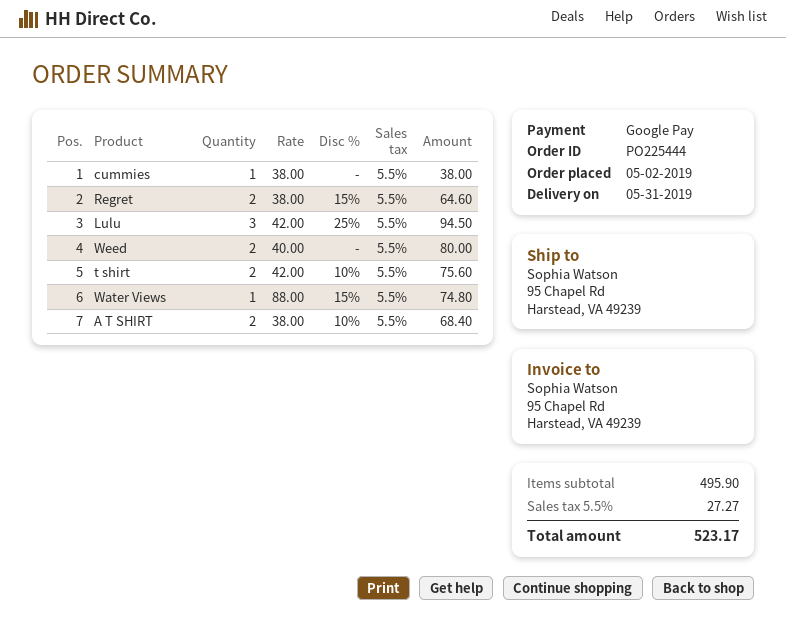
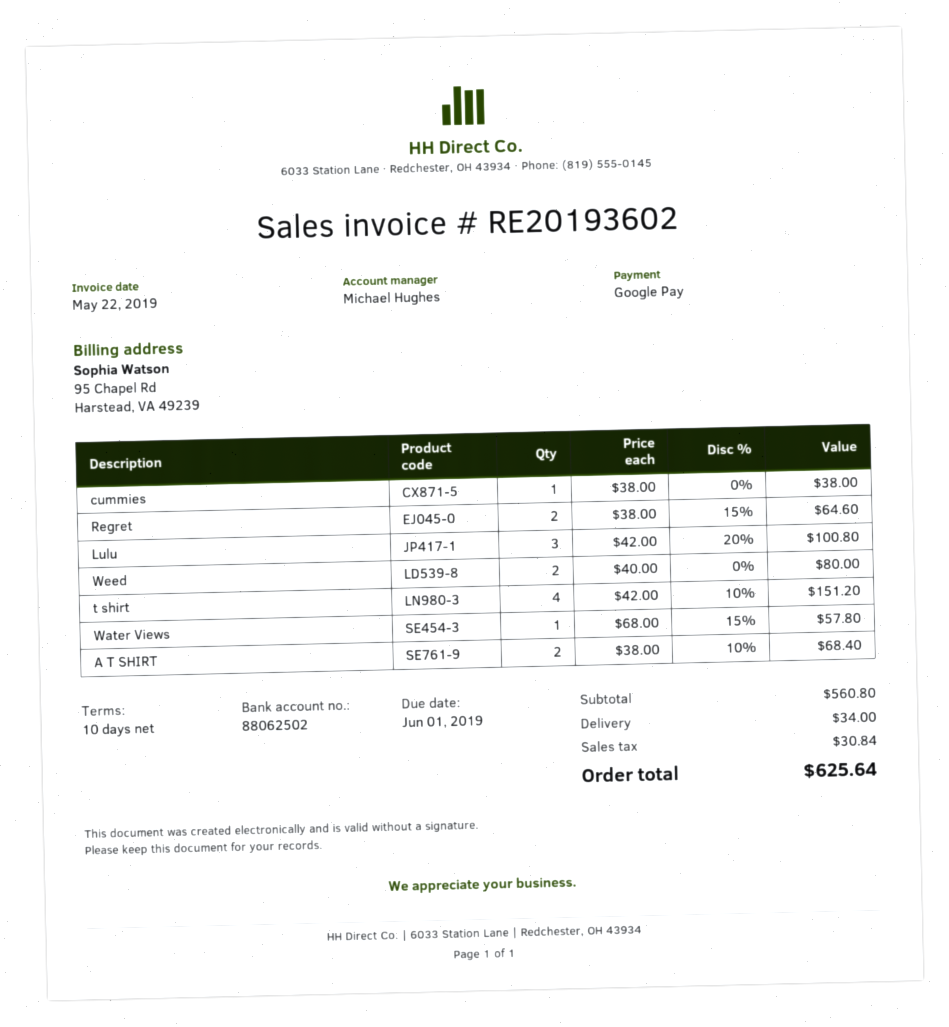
Lulu: 3 x 42.00 - 25% = 94.50 -> 3 x 42.00 - 20% = 100.80
t shirt: 2 x 42.00 - 10% = 75.60 -> 4 x 42.00 - 10% = 151.20
Water Views: 1 x 88.00 - 15% = 74.80 -> 1 x 68.00 - 15% = 57.80
subtotal: 495.90 -> 560.80
shipping: none -> 34.00
tax: 27.27 -> 30.84
total: 523.17 -> 625.64

